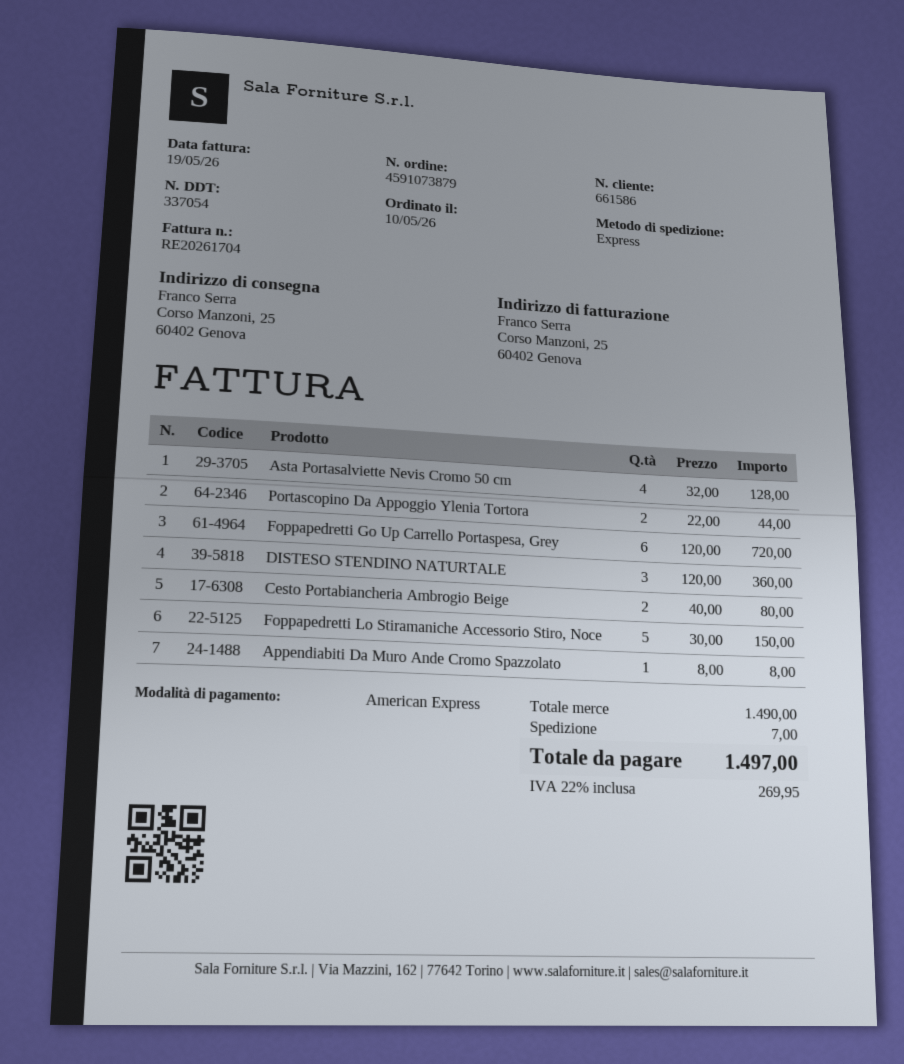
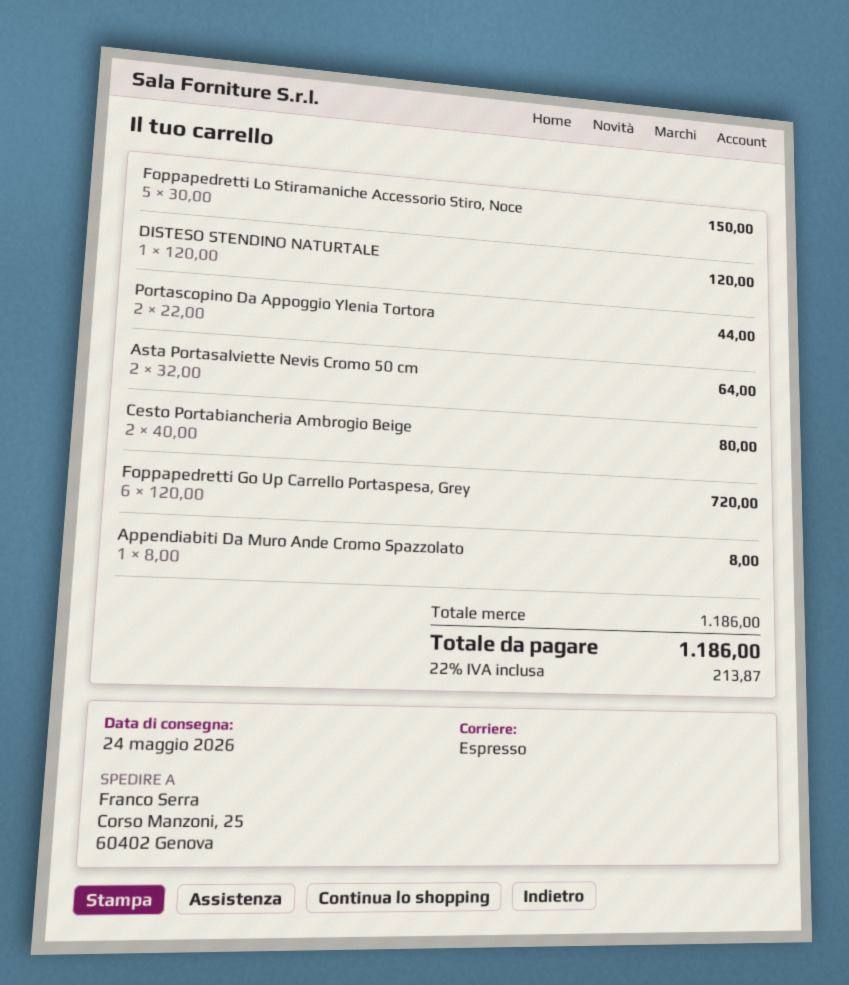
Asta Portasalviette Nevis Cromo 50 cm: 4 x 32.00 = 128.00 -> 2 x 32.00 = 64.00
DISTESO STENDINO NATURTALE: 3 x 120.00 = 360.00 -> 1 x 120.00 = 120.00
subtotal: 1490.00 -> 1186.00
shipping: 7.00 -> none
tax: 22% = 269.95 -> 22% = 213.87
total: 1497.00 -> 1186.00

